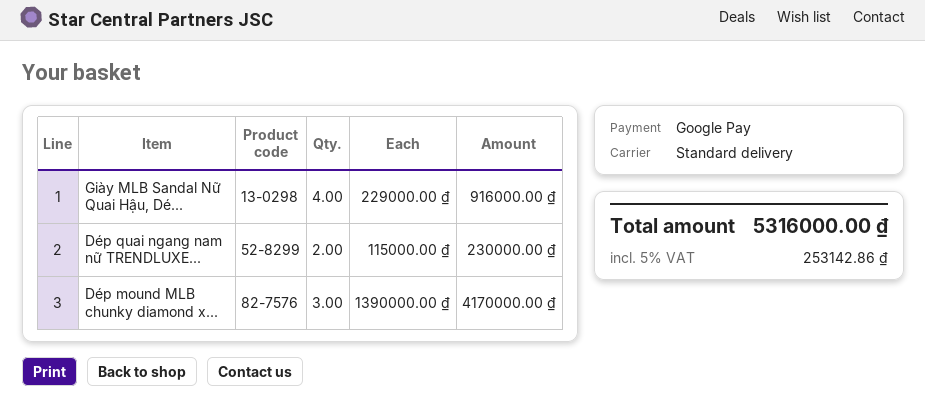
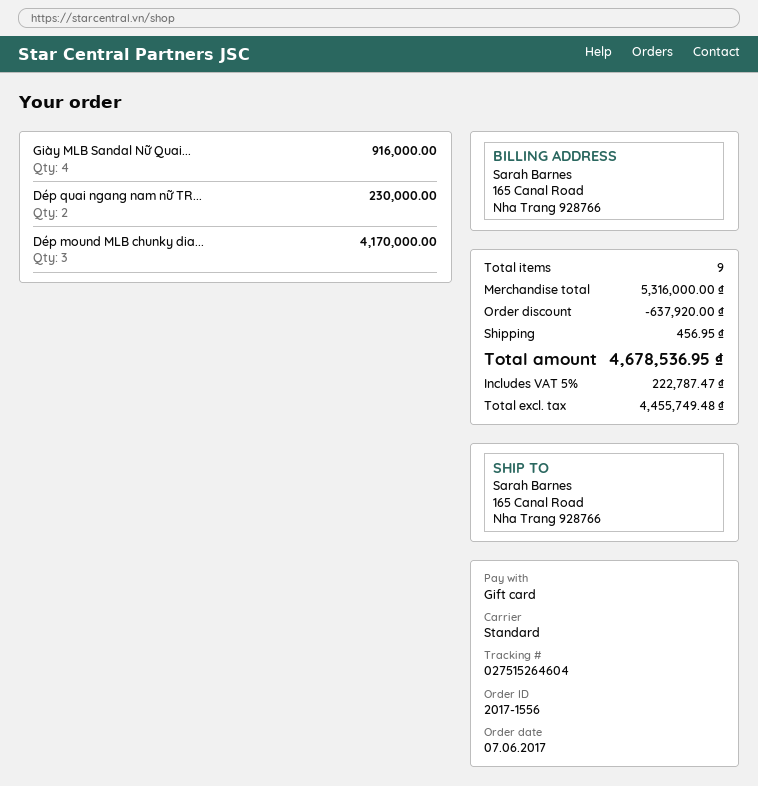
payment method: Google Pay -> gift card
discount: none -> 637920.00
shipping: none -> 456.95
tax: 5% = 253142.86 -> 5% = 222787.47
total: 5316000.00 -> 4678536.95

